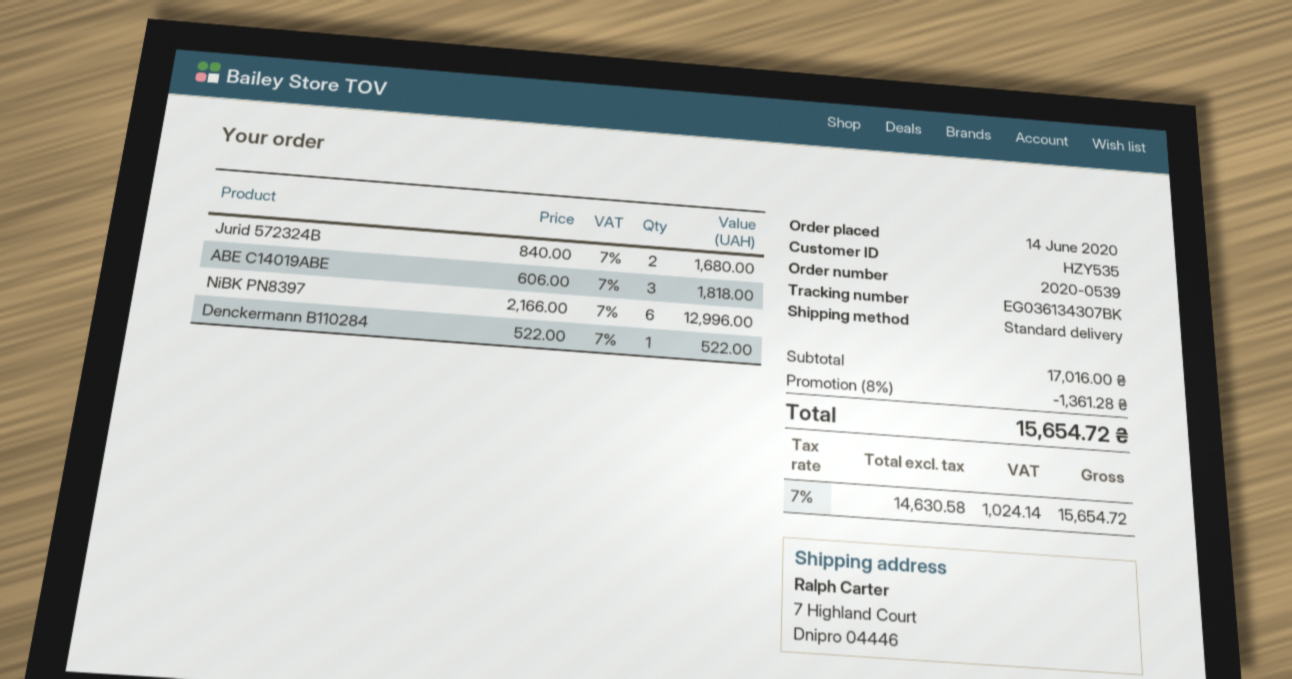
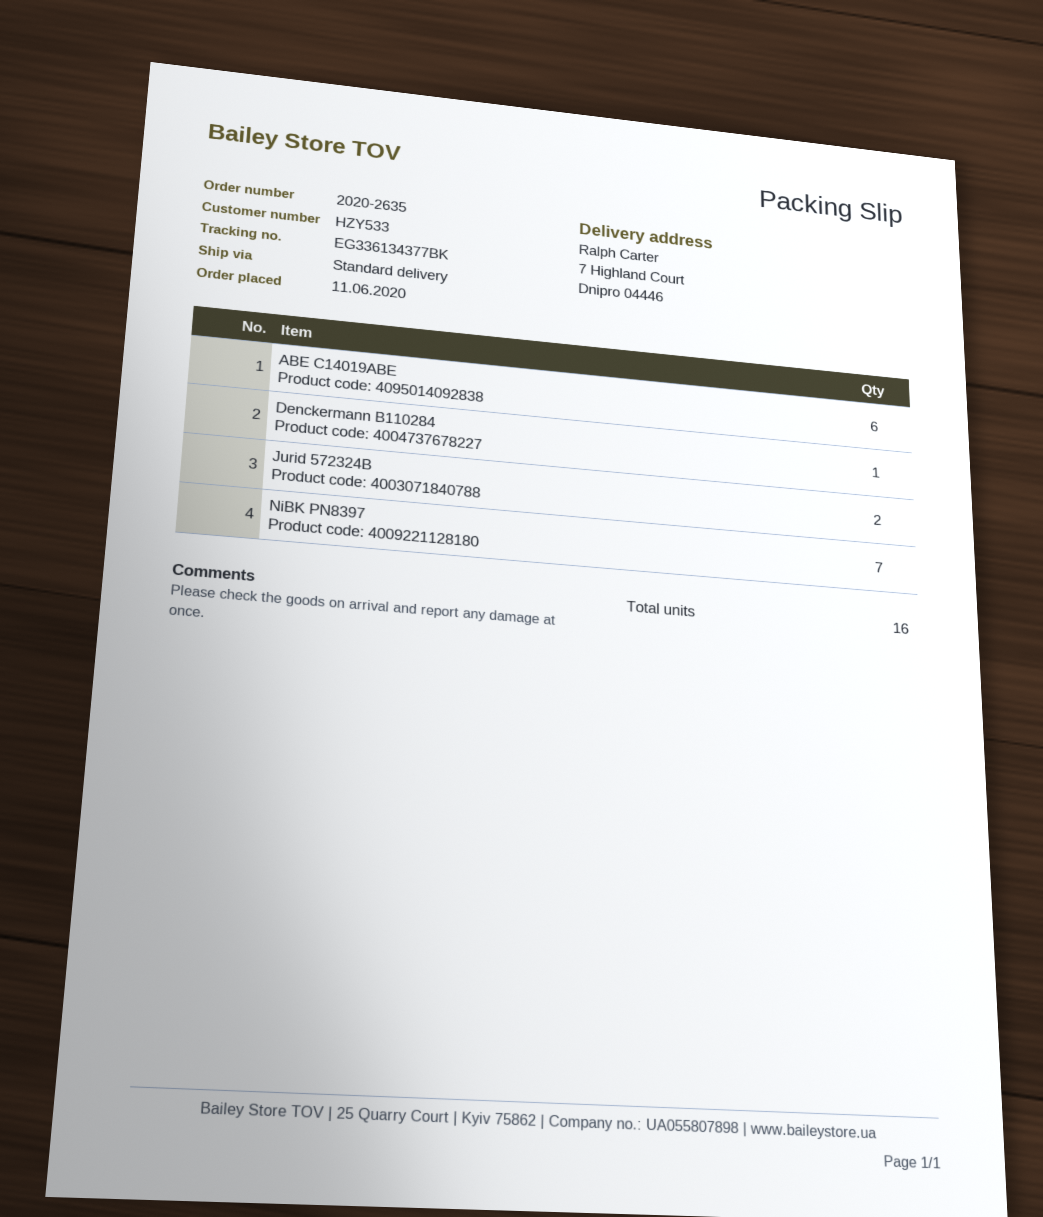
order number: 2020-0539 -> 2020-2635
order date: 2020-06-14 -> 2020-06-11
customer number: HZY535 -> HZY533
tracking number: EG036134307BK -> EG336134377BK
ABE C14019ABE: 3 -> 6
NiBK PN8397: 6 -> 7

